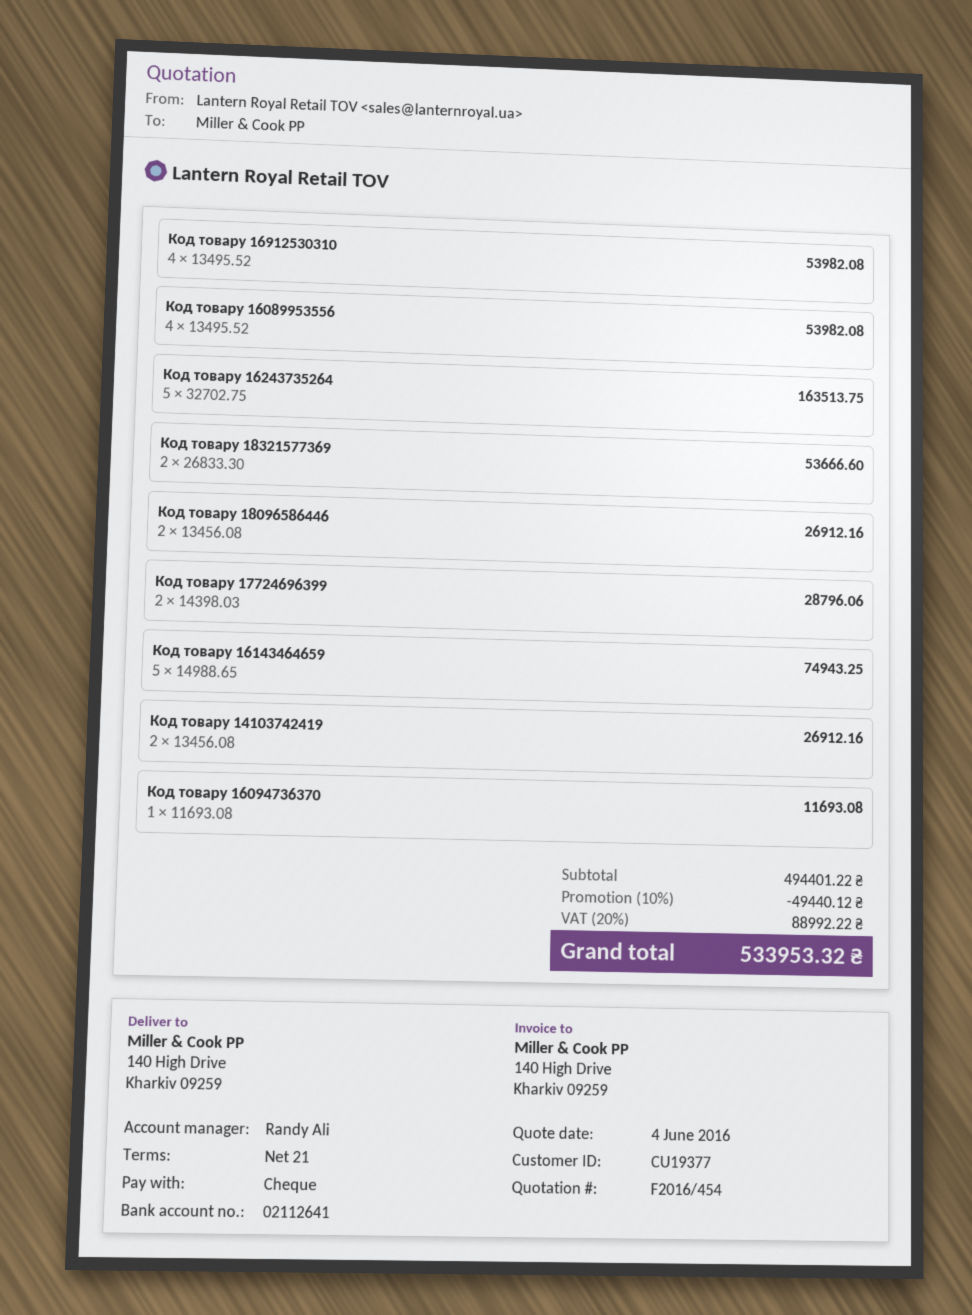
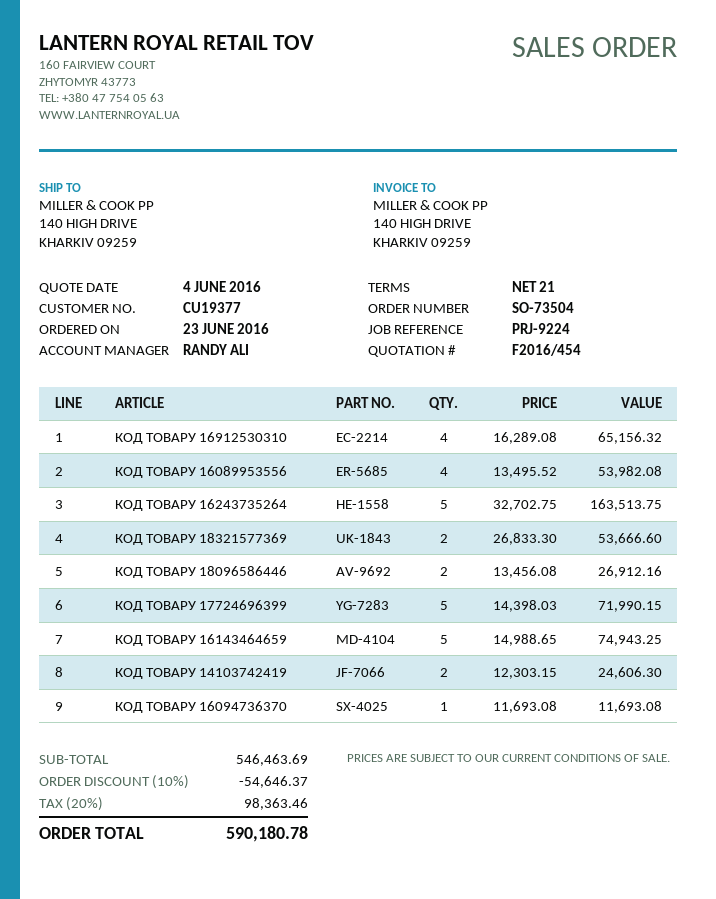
Код товару 16912530310: 4 x 13495.52 = 53982.08 -> 4 x 16289.08 = 65156.32
Код товару 17724696399: 2 x 14398.03 = 28796.06 -> 5 x 14398.03 = 71990.15
Код товару 14103742419: 2 x 13456.08 = 26912.16 -> 2 x 12303.15 = 24606.30
subtotal: 494401.22 -> 546463.69
discount: 10% = 49440.12 -> 10% = 54646.37
tax: 20% = 88992.22 -> 20% = 98363.46
total: 533953.32 -> 590180.78

